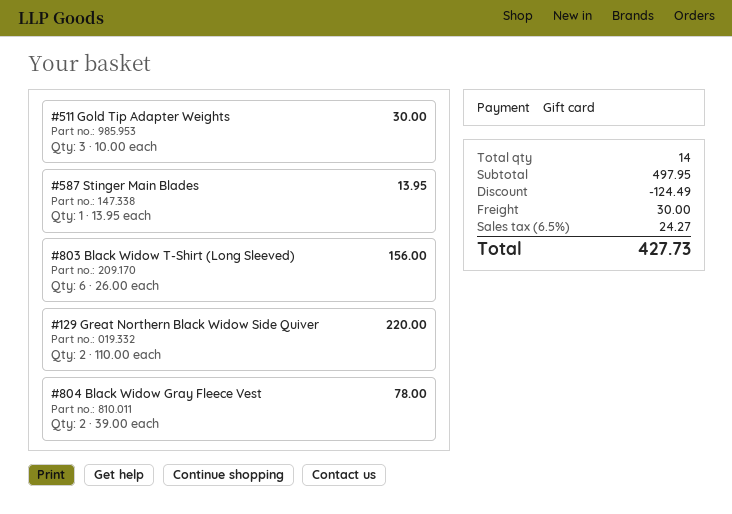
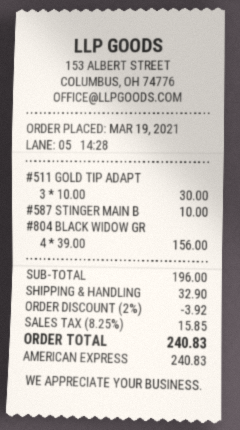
payment method: gift card -> American Express
#587 Stinger Main Blades: 1 x 13.95 = 13.95 -> 1 x 10.00 = 10.00
#803 Black Widow T-Shirt (Long Sleeved): 6 x 26.00 = 156.00 -> none
#129 Great Northern Black Widow Side Quiver: 2 x 110.00 = 220.00 -> none
#804 Black Widow Gray Fleece Vest: 2 x 39.00 = 78.00 -> 4 x 39.00 = 156.00
subtotal: 497.95 -> 196.00
discount: 124.49 -> 3.92
shipping: 30.00 -> 32.90
tax: 6.5% = 24.27 -> 8.25% = 15.85
total: 427.73 -> 240.83

